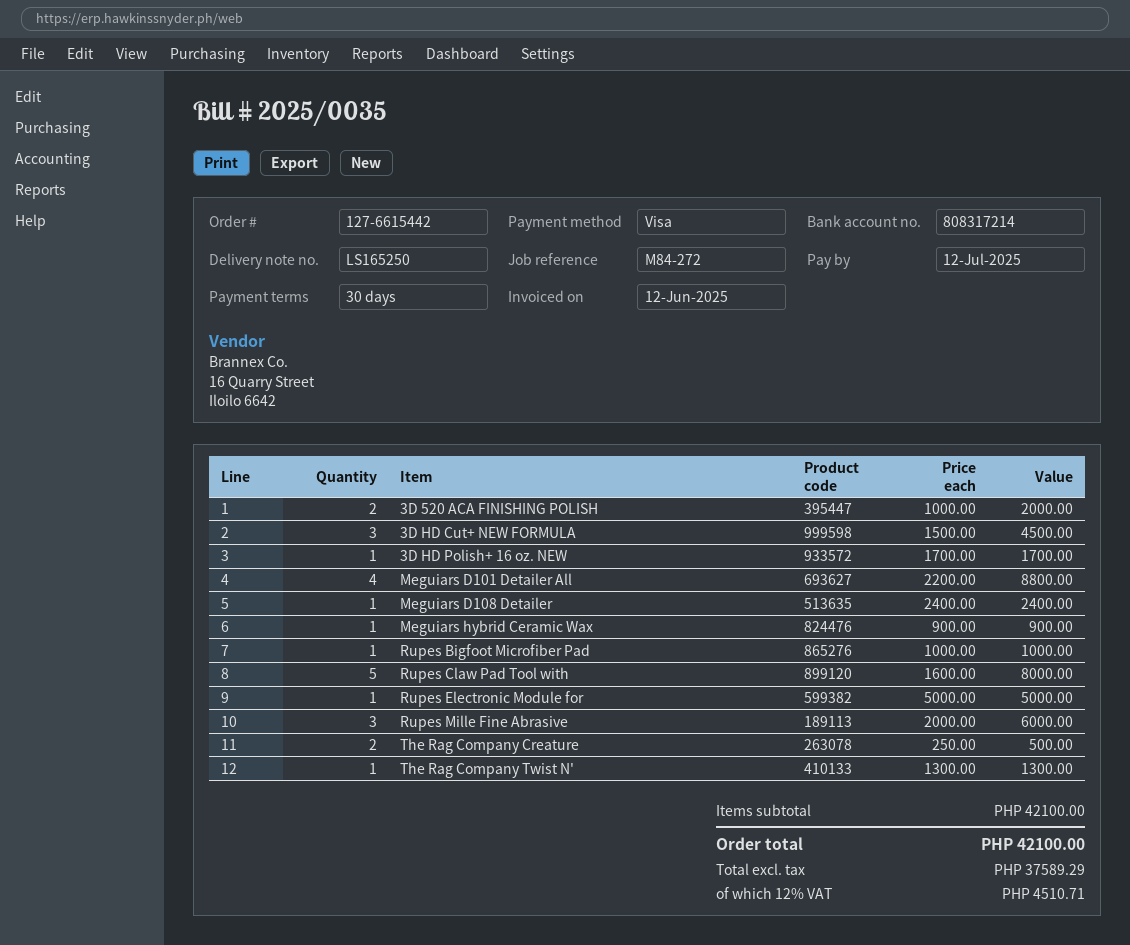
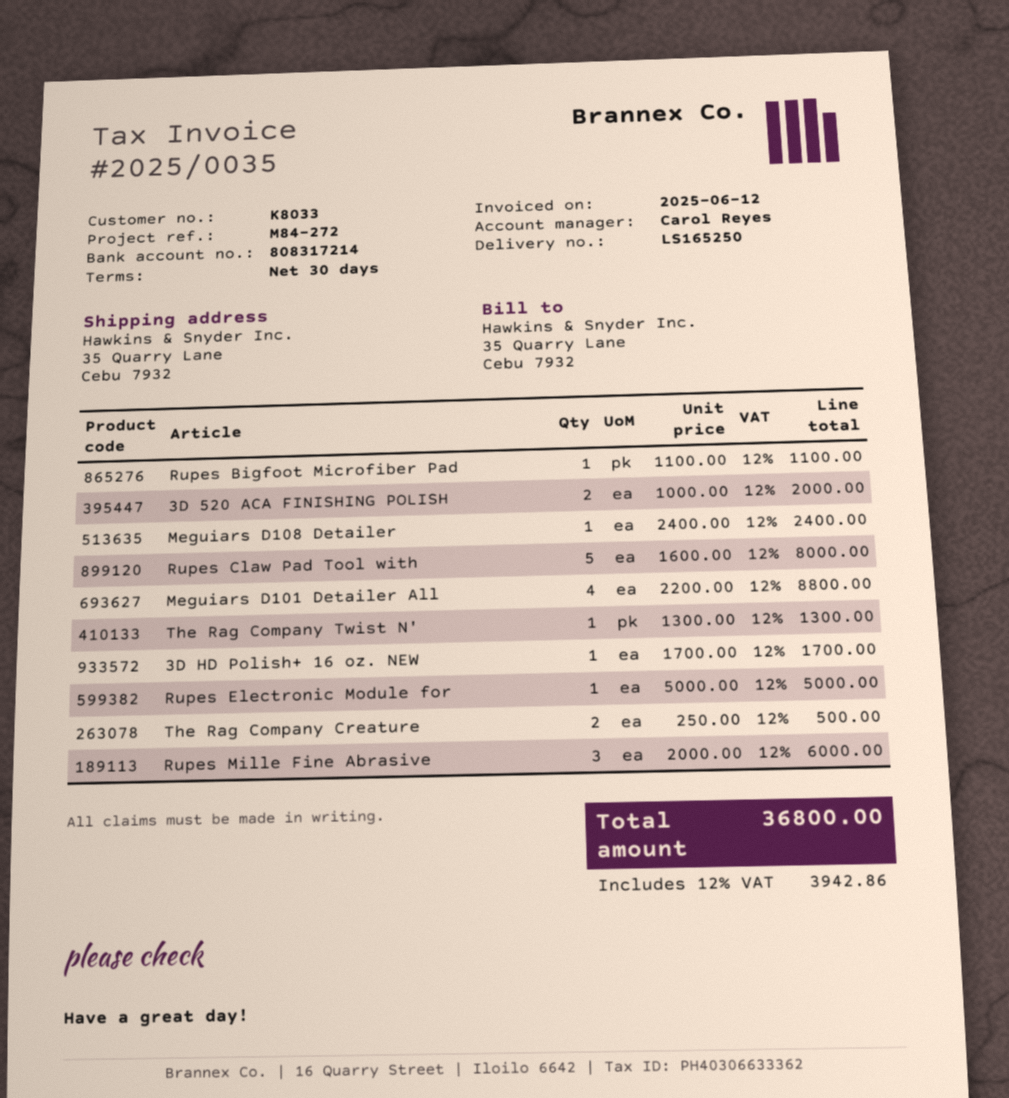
3D HD Cut+ NEW FORMULA: 3 x 1500.00 = 4500.00 -> none
Meguiars hybrid Ceramic Wax: 1 x 900.00 = 900.00 -> none
Rupes Bigfoot Microfiber Pad: 1 x 1000.00 = 1000.00 -> 1 x 1100.00 = 1100.00
tax: 12% = 4510.71 -> 12% = 3942.86
total: 42100.00 -> 36800.00

